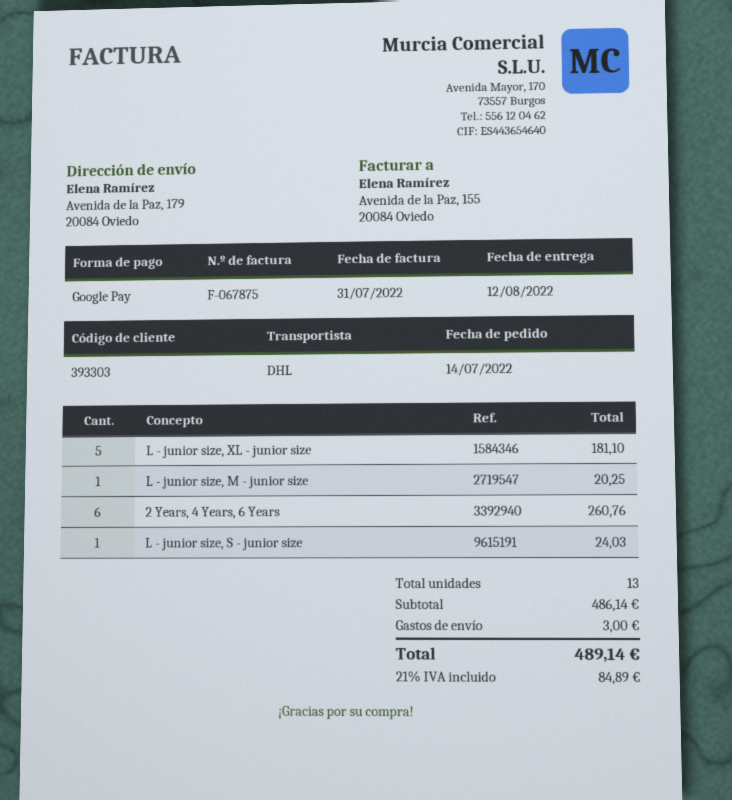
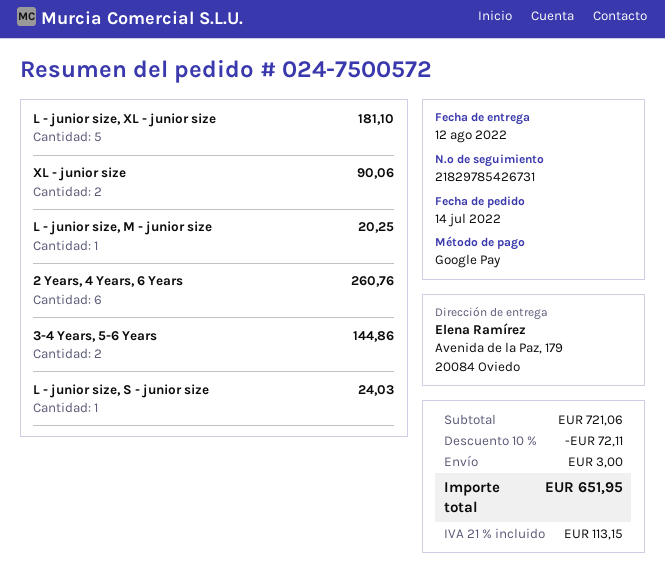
XL - junior size: none -> 2 for 90.06
3-4 Years, 5-6 Years: none -> 2 for 144.86
subtotal: 486.14 -> 721.06
discount: none -> 10% = 72.11
tax: 21% = 84.89 -> 21% = 113.15
total: 489.14 -> 651.95

